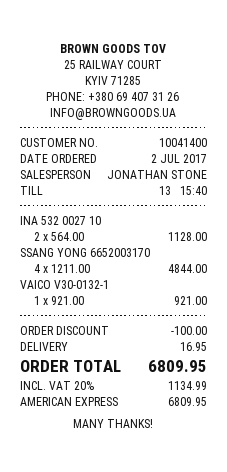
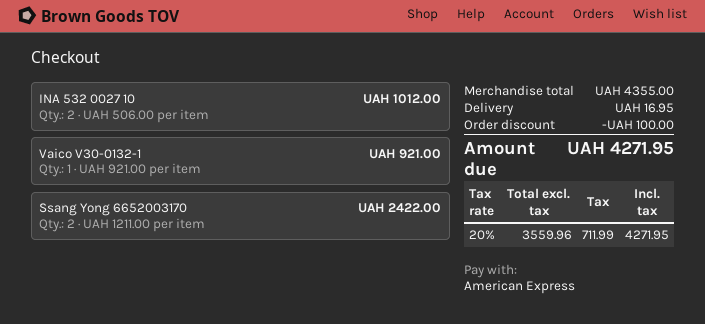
INA 532 0027 10: 2 x 564.00 = 1128.00 -> 2 x 506.00 = 1012.00
SSANG YONG 6652003170: 4 x 1211.00 = 4844.00 -> 2 x 1211.00 = 2422.00
tax: 20% = 1134.99 -> 20% = 711.99
total: 6809.95 -> 4271.95

